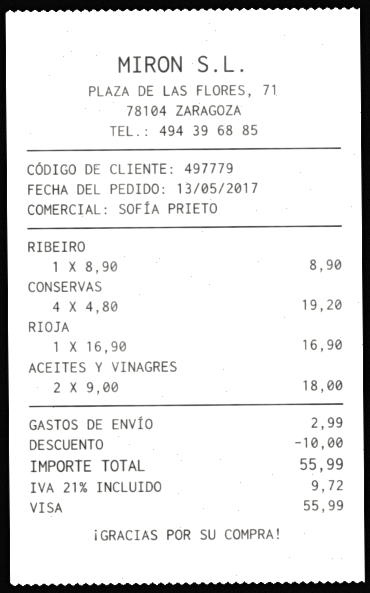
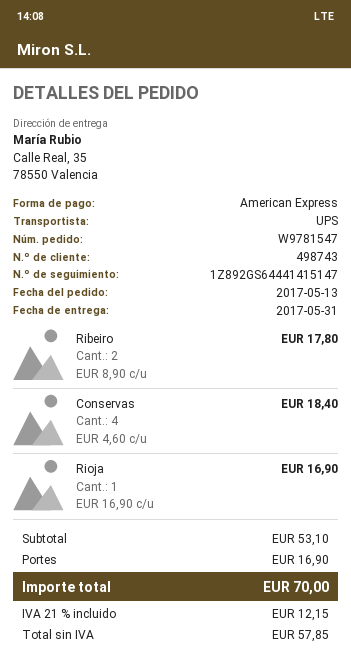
customer number: 497779 -> 498743
payment method: Visa -> American Express
RIBEIRO: 1 x 8.90 = 8.90 -> 2 x 8.90 = 17.80
CONSERVAS: 4 x 4.80 = 19.20 -> 4 x 4.60 = 18.40
ACEITES Y VINAGRES: 2 x 9.00 = 18.00 -> none
discount: 10.00 -> none
shipping: 2.99 -> 16.90
tax: 21% = 9.72 -> 21% = 12.15
total: 55.99 -> 70.00

